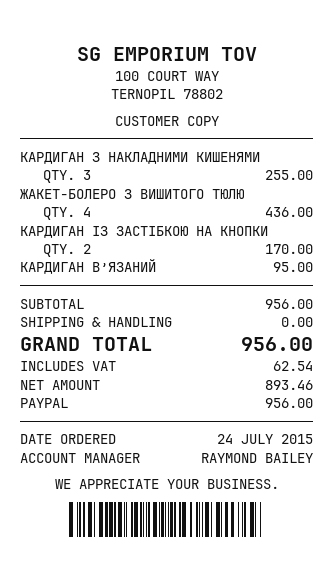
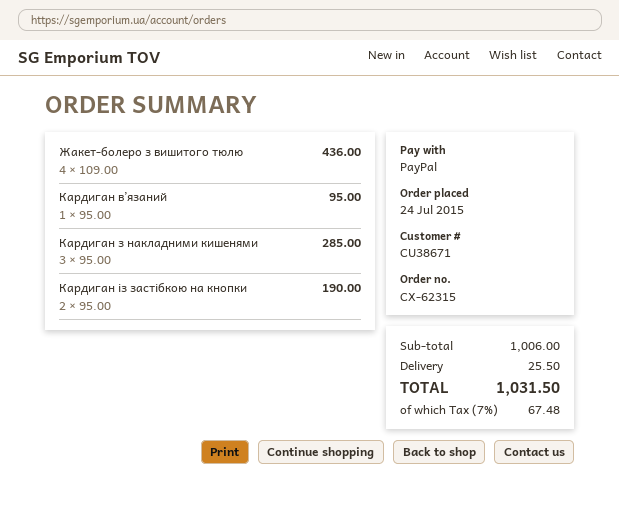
КАРДИГАН З НАКЛАДНИМИ КИШЕНЯМИ: 3 for 255.00 -> 3 for 285.00
КАРДИГАН ІЗ ЗАСТІБКОЮ НА КНОПКИ: 2 for 170.00 -> 2 for 190.00
subtotal: 956.00 -> 1006.00
shipping: 0.00 -> 25.50
tax: 62.54 -> 67.48
total: 956.00 -> 1031.50

